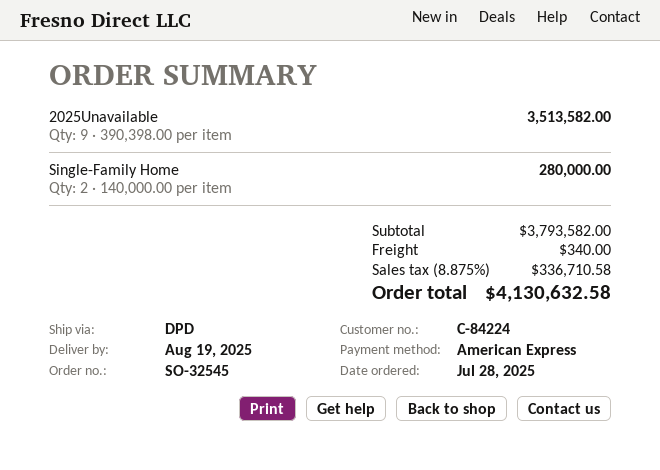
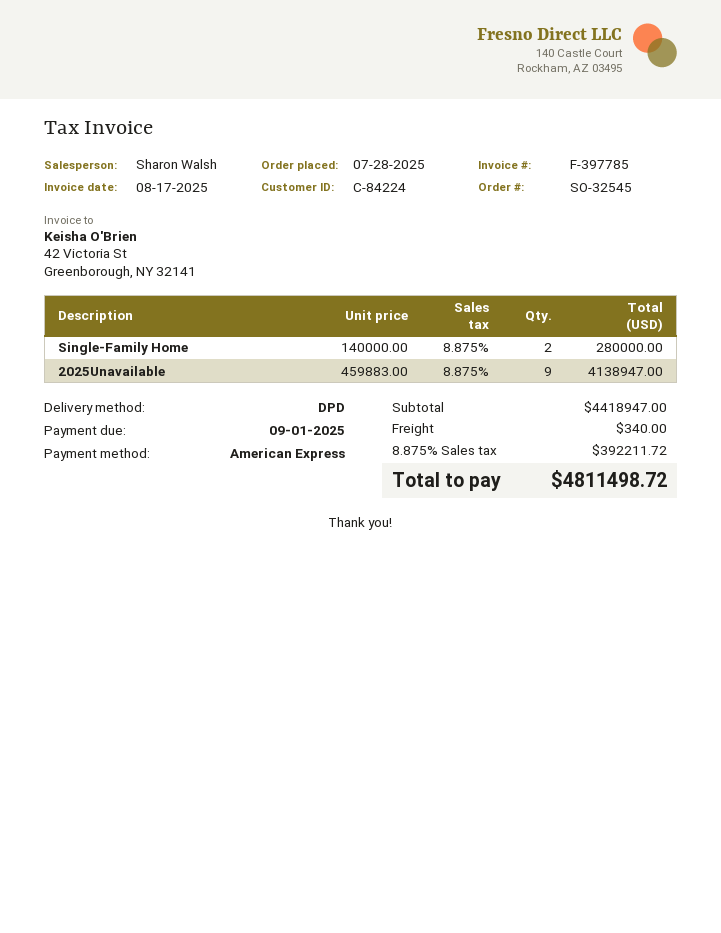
2025Unavailable: 9 x 390398.00 = 3513582.00 -> 9 x 459883.00 = 4138947.00
subtotal: 3793582.00 -> 4418947.00
tax: 8.875% = 336710.58 -> 8.875% = 392211.72
total: 4130632.58 -> 4811498.72

